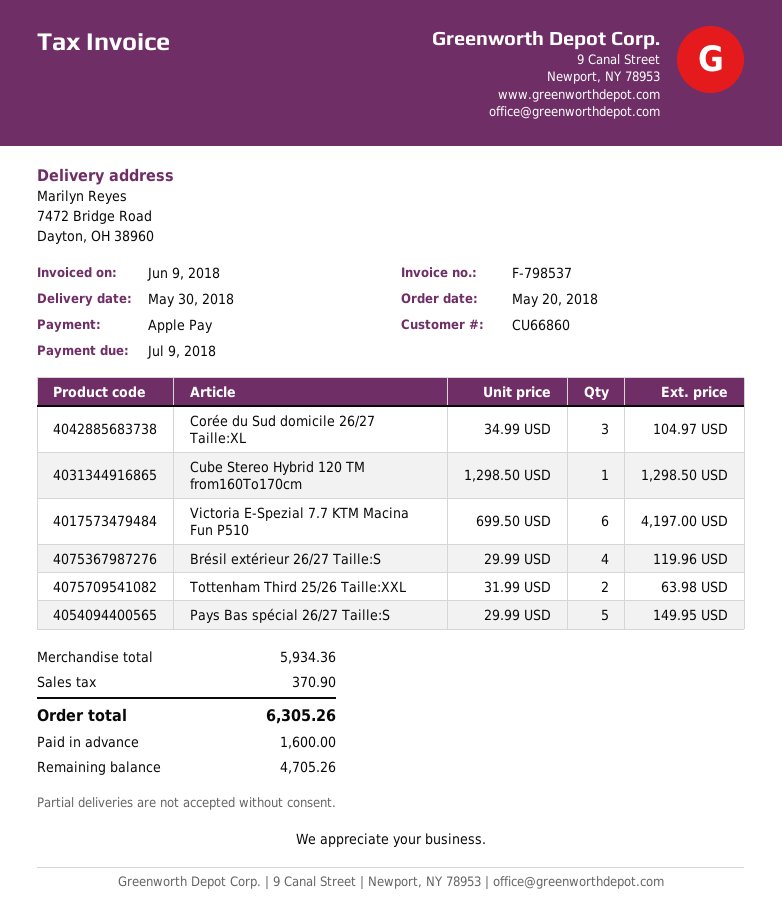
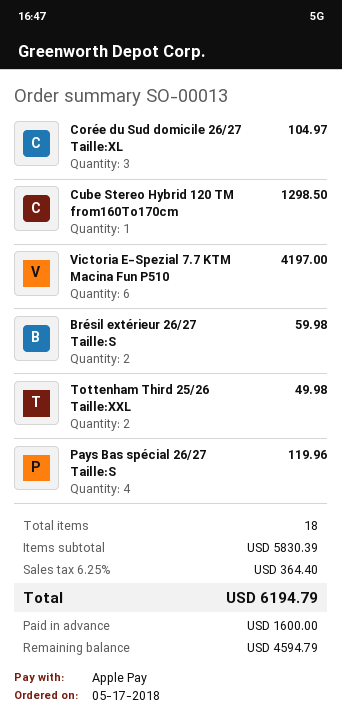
order date: 2018-05-20 -> 2018-05-17
Brésil extérieur 26/27 Taille:S: 4 for 119.96 -> 2 for 59.98
Tottenham Third 25/26 Taille:XXL: 2 for 63.98 -> 2 for 49.98
Pays Bas spécial 26/27 Taille:S: 5 for 149.95 -> 4 for 119.96
subtotal: 5934.36 -> 5830.39
tax: 370.90 -> 364.40
total: 6305.26 -> 6194.79
balance: 4705.26 -> 4594.79

